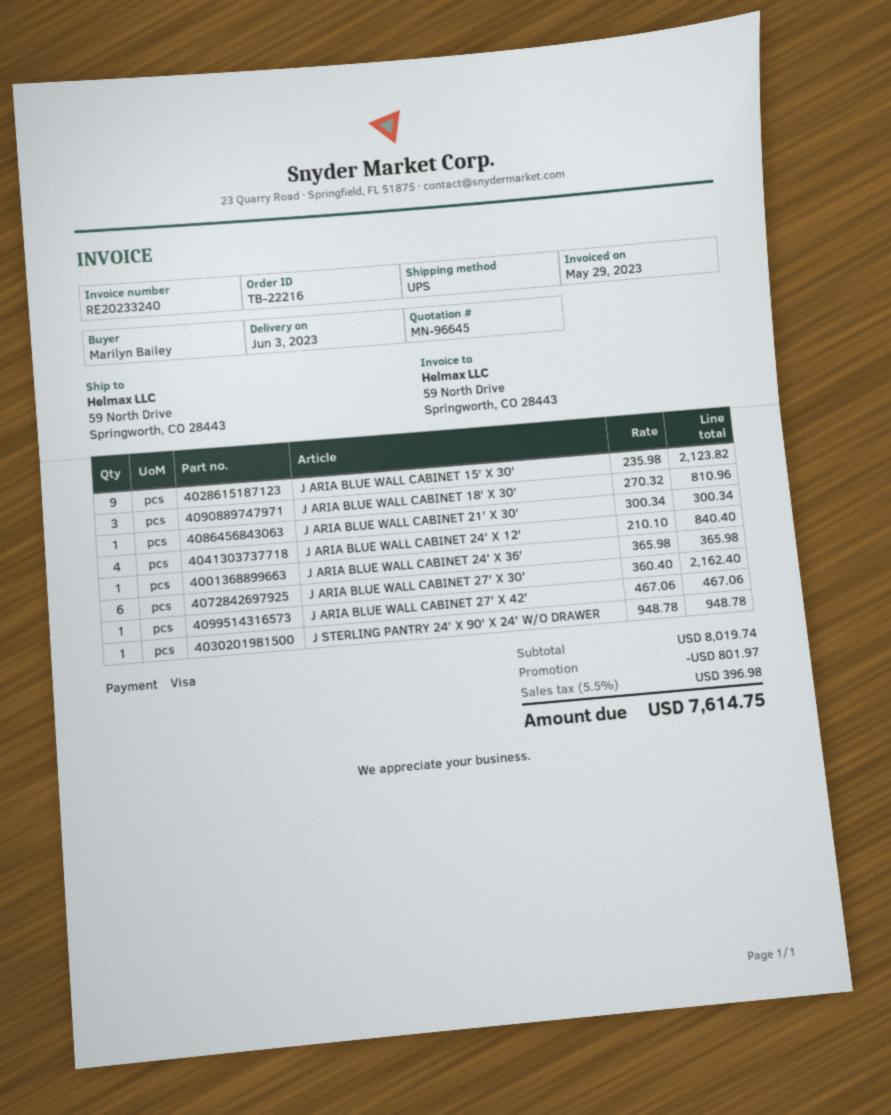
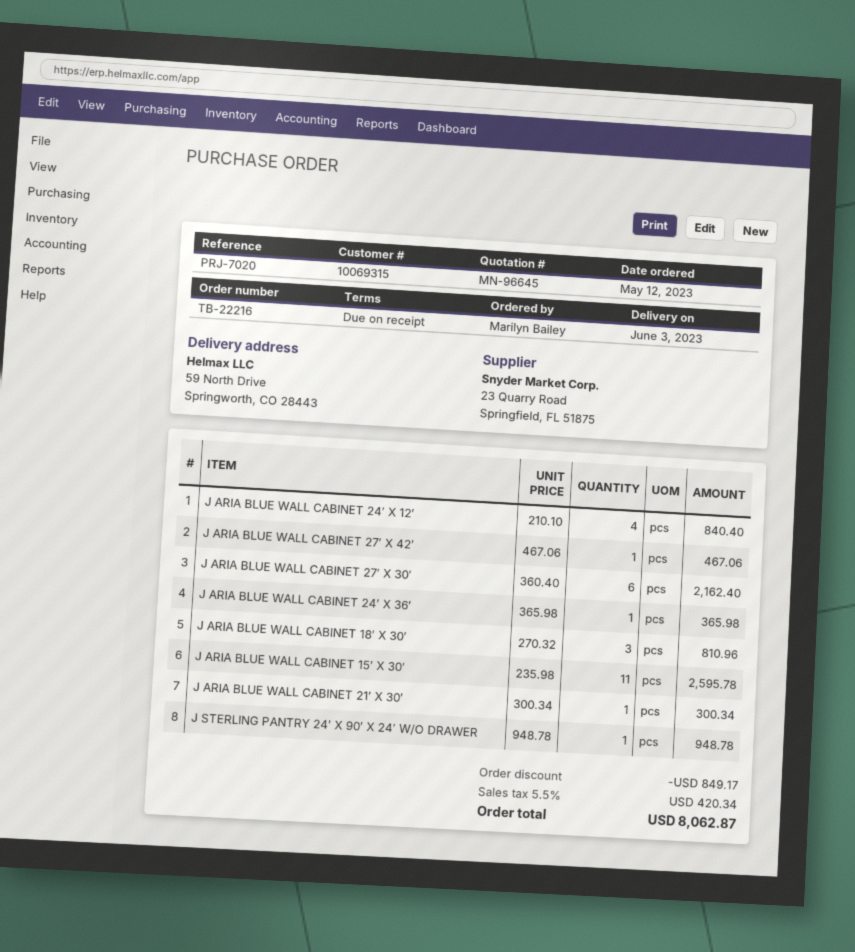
J ARIA BLUE WALL CABINET 15′ X 30′: 9 x 235.98 = 2123.82 -> 11 x 235.98 = 2595.78
discount: 801.97 -> 849.17
tax: 5.5% = 396.98 -> 5.5% = 420.34
total: 7614.75 -> 8062.87

